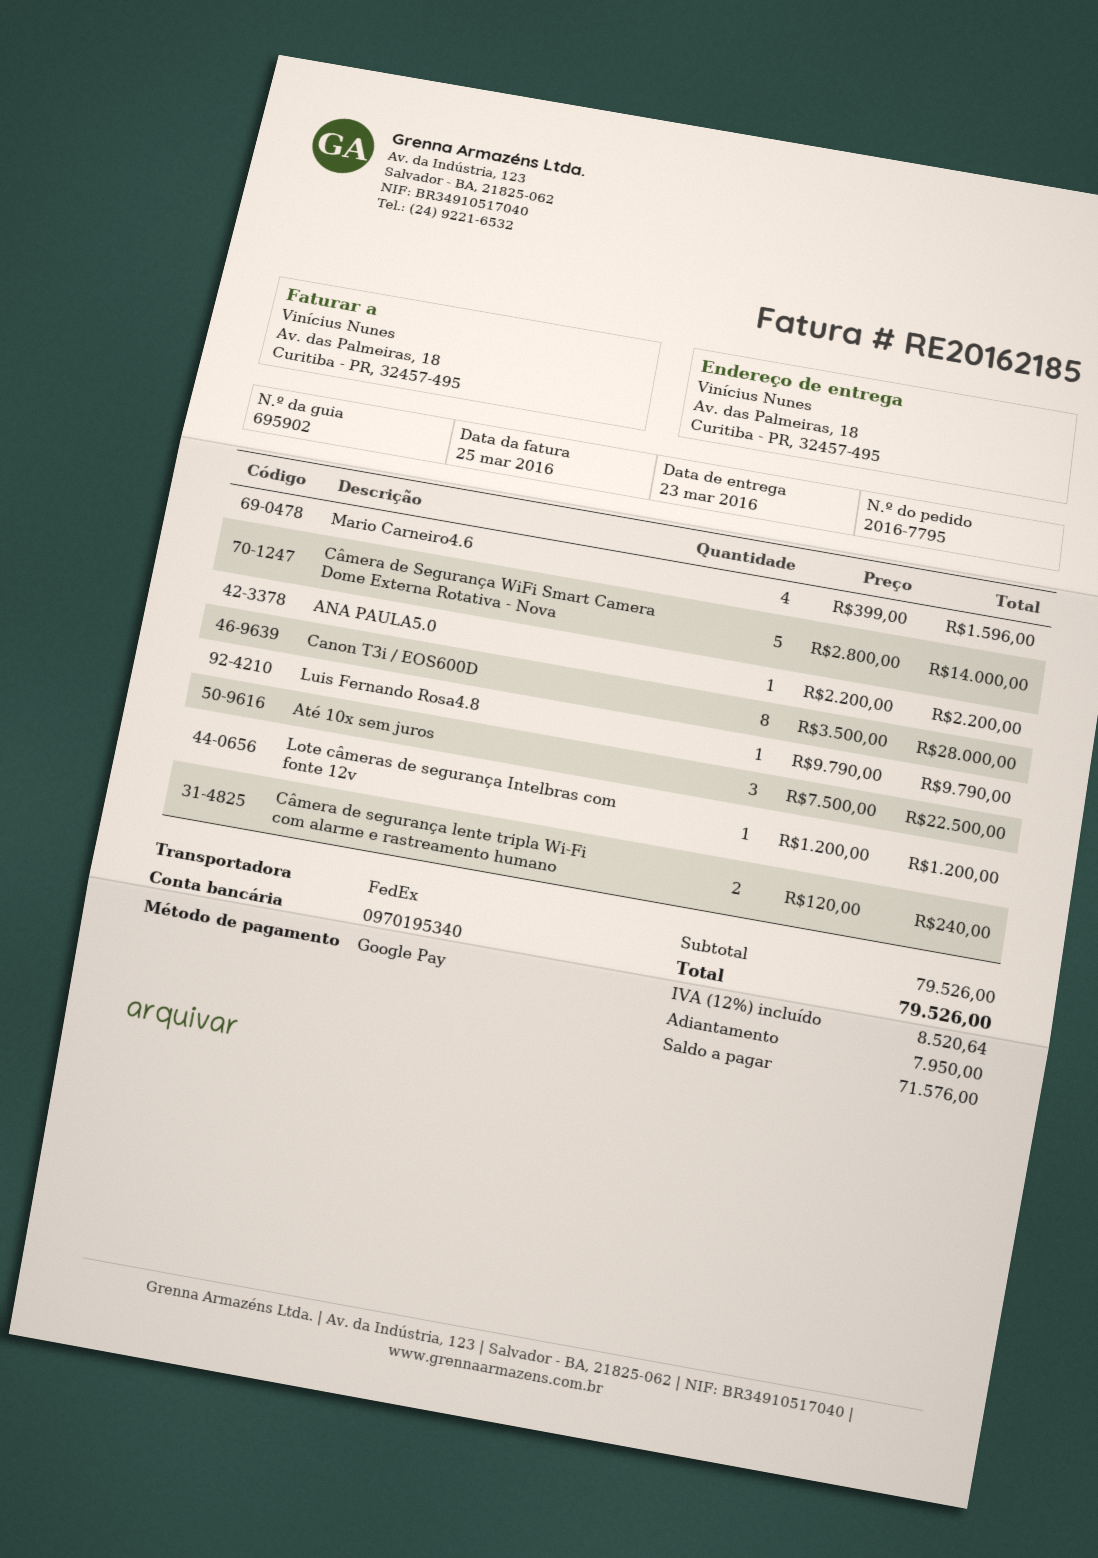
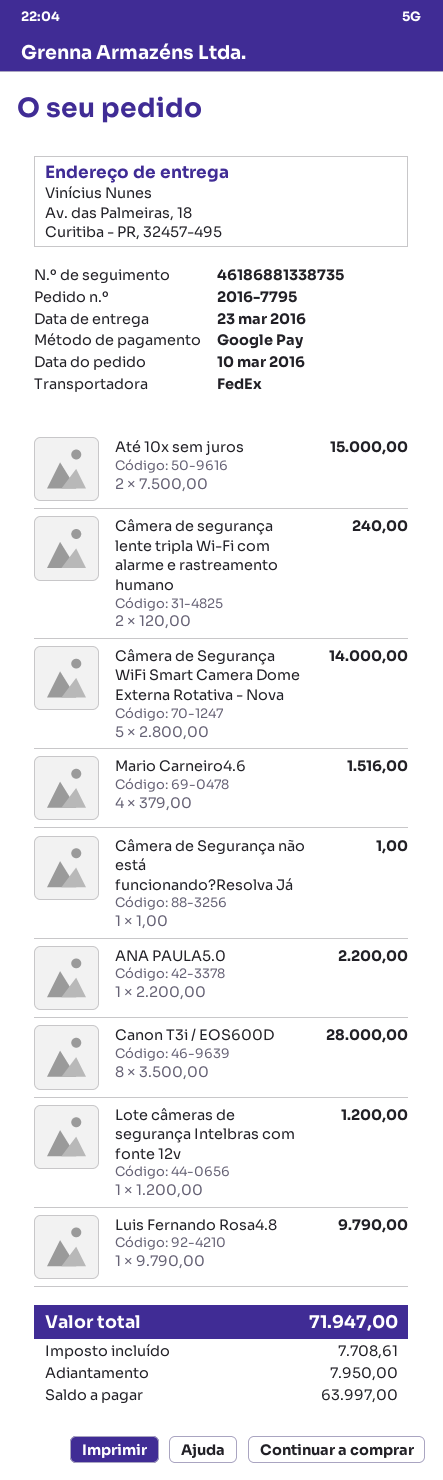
Mario Carneiro4.6: 4 x 399.00 = 1596.00 -> 4 x 379.00 = 1516.00
Até 10x sem juros: 3 x 7500.00 = 22500.00 -> 2 x 7500.00 = 15000.00
Câmera de Segurança não está funcionando?Resolva Já: none -> 1 x 1.00 = 1.00
tax: 8520.64 -> 7708.61
total: 79526.00 -> 71947.00
balance: 71576.00 -> 63997.00

